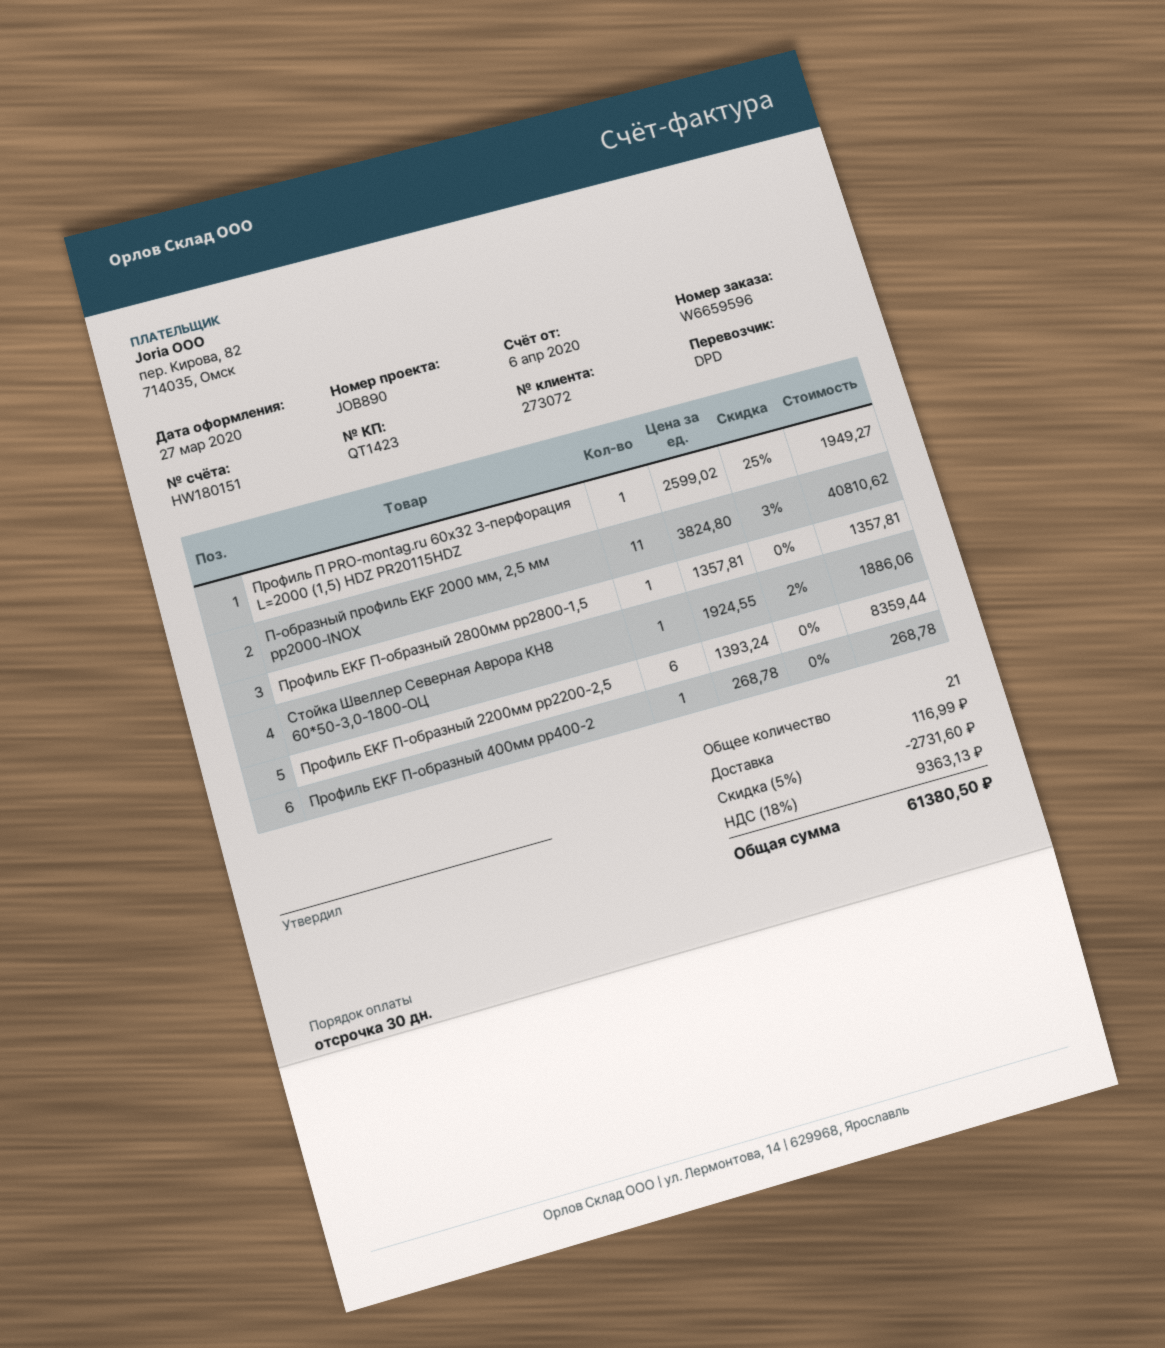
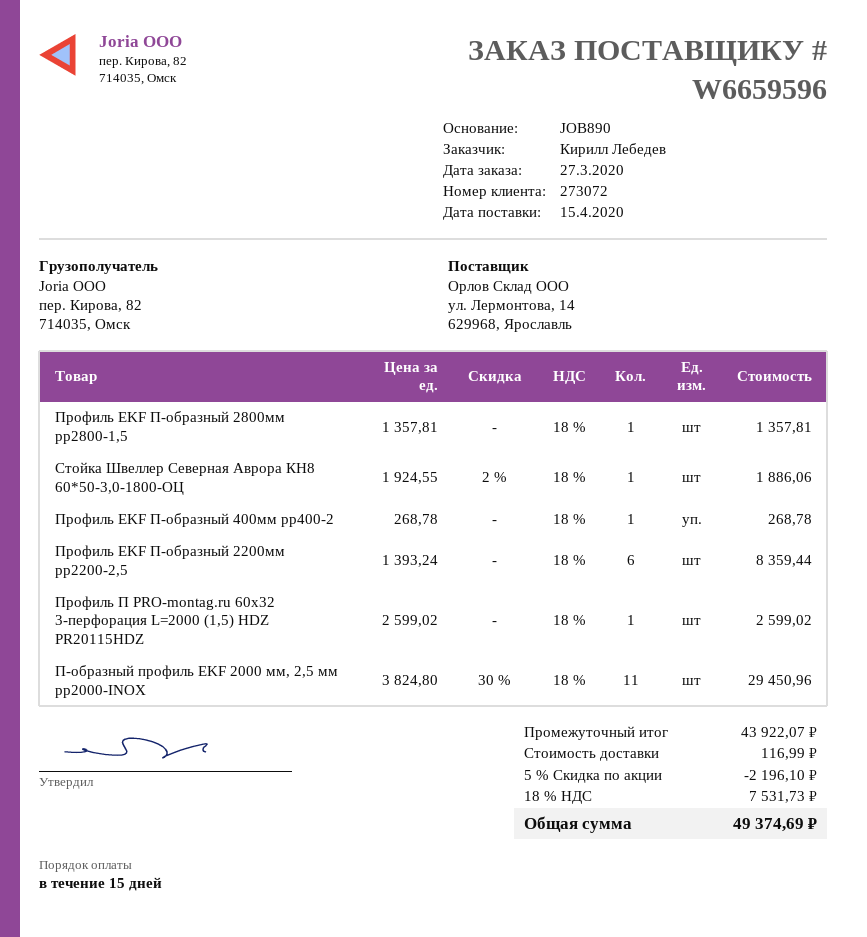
payment terms: 30 days -> 15 days
Профиль П PRO-montag.ru 60x32 3-перфорация L=2000 (1,5) HDZ PR20115HDZ: 1 x 2599.02 - 25% = 1949.27 -> 1 x 2599.02 = 2599.02
П-образный профиль EKF 2000 мм, 2,5 мм pp2000-INOX: 11 x 3824.80 - 3% = 40810.62 -> 11 x 3824.80 - 30% = 29450.96
discount: 5% = 2731.60 -> 5% = 2196.10
tax: 18% = 9363.13 -> 18% = 7531.73
total: 61380.50 -> 49374.69

